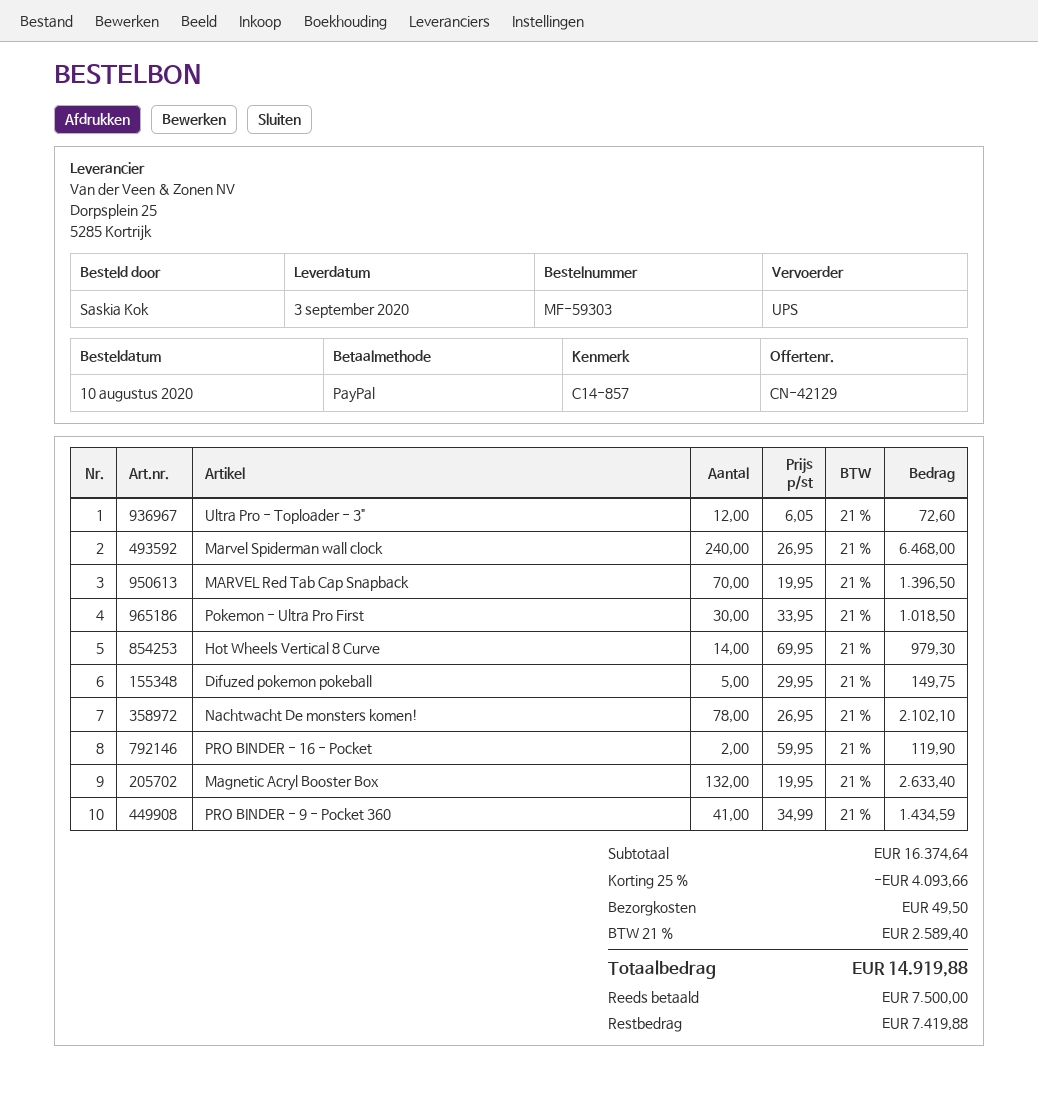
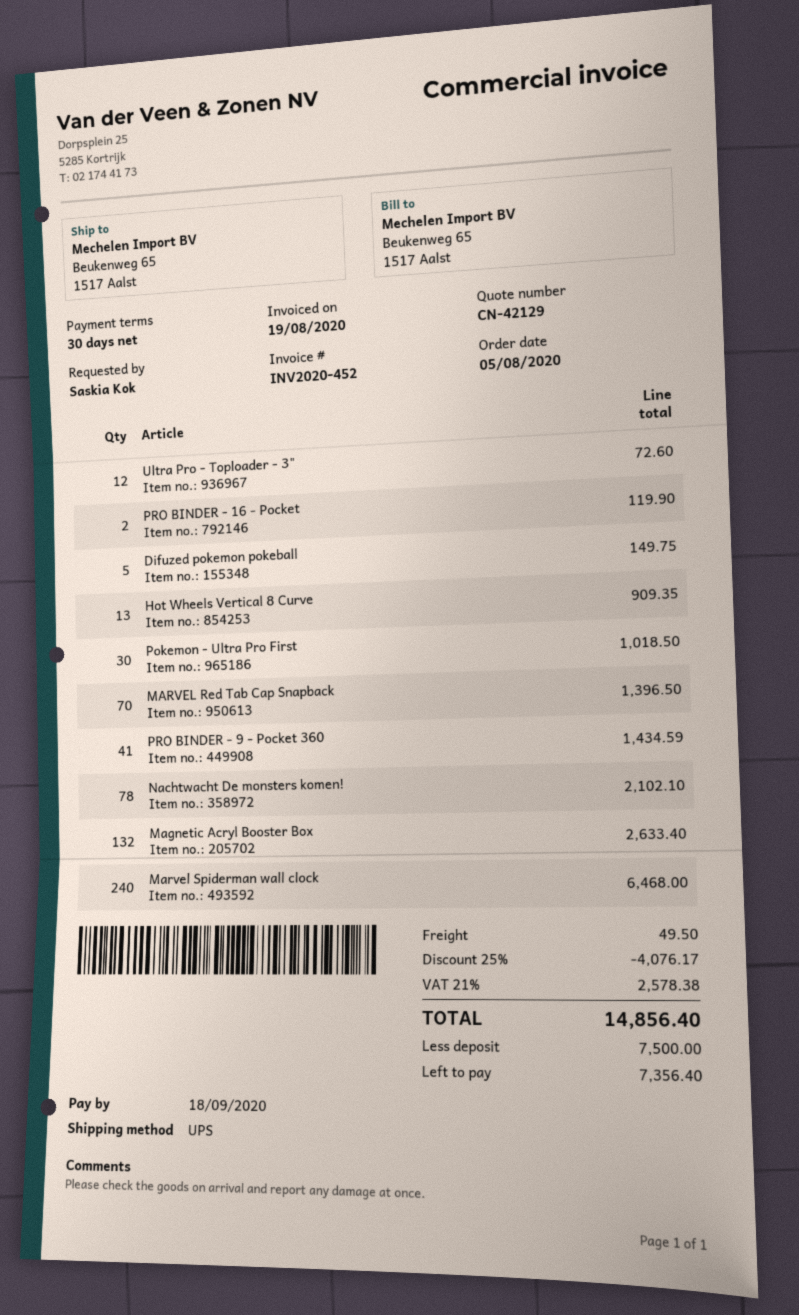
order date: 2020-08-10 -> 2020-08-05
Hot Wheels Vertical 8 Curve: 14 for 979.30 -> 13 for 909.35
discount: 25% = 4093.66 -> 25% = 4076.17
tax: 21% = 2589.40 -> 21% = 2578.38
total: 14919.88 -> 14856.40
balance: 7419.88 -> 7356.40

